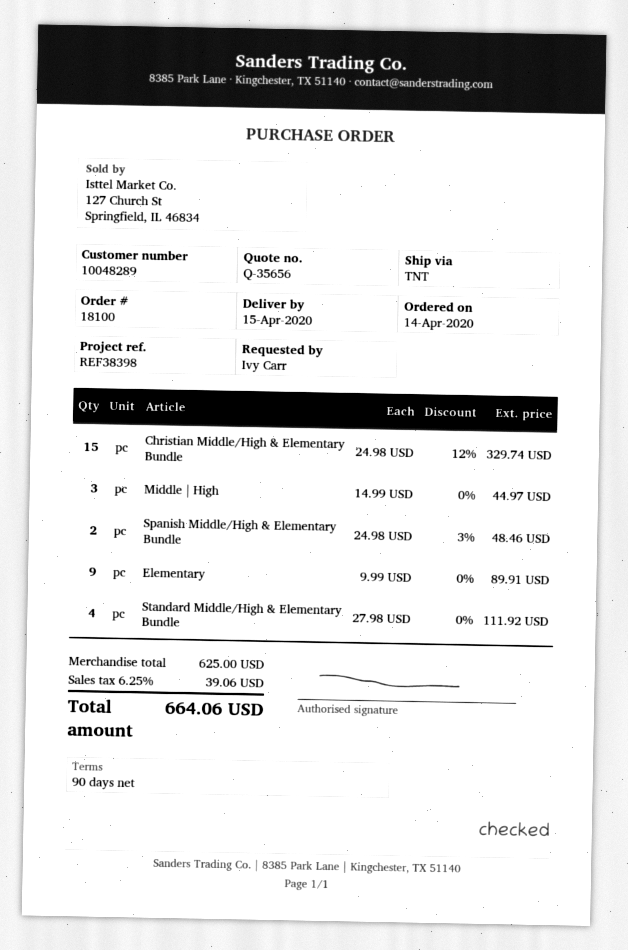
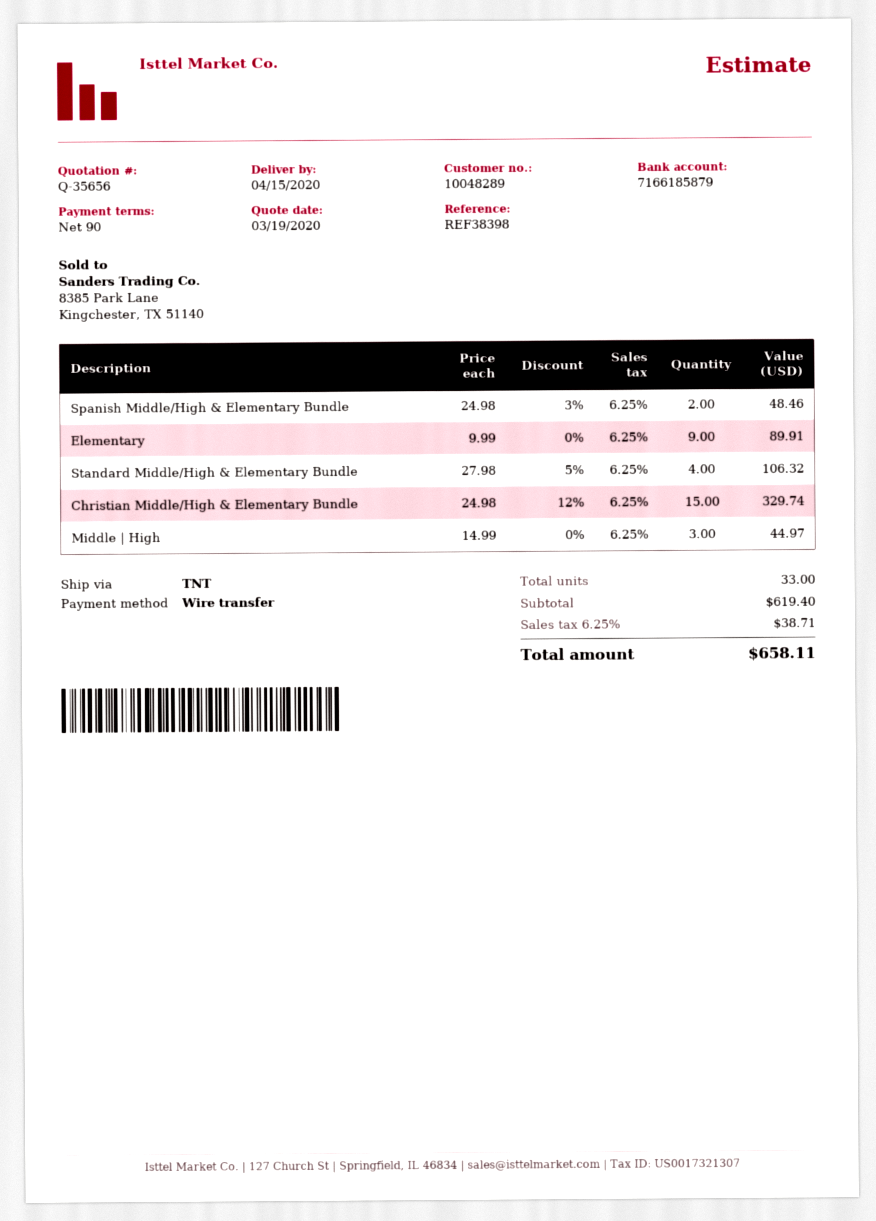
Standard Middle/High & Elementary Bundle: 4 x 27.98 = 111.92 -> 4 x 27.98 - 5% = 106.32
subtotal: 625.00 -> 619.40
tax: 6.25% = 39.06 -> 6.25% = 38.71
total: 664.06 -> 658.11

